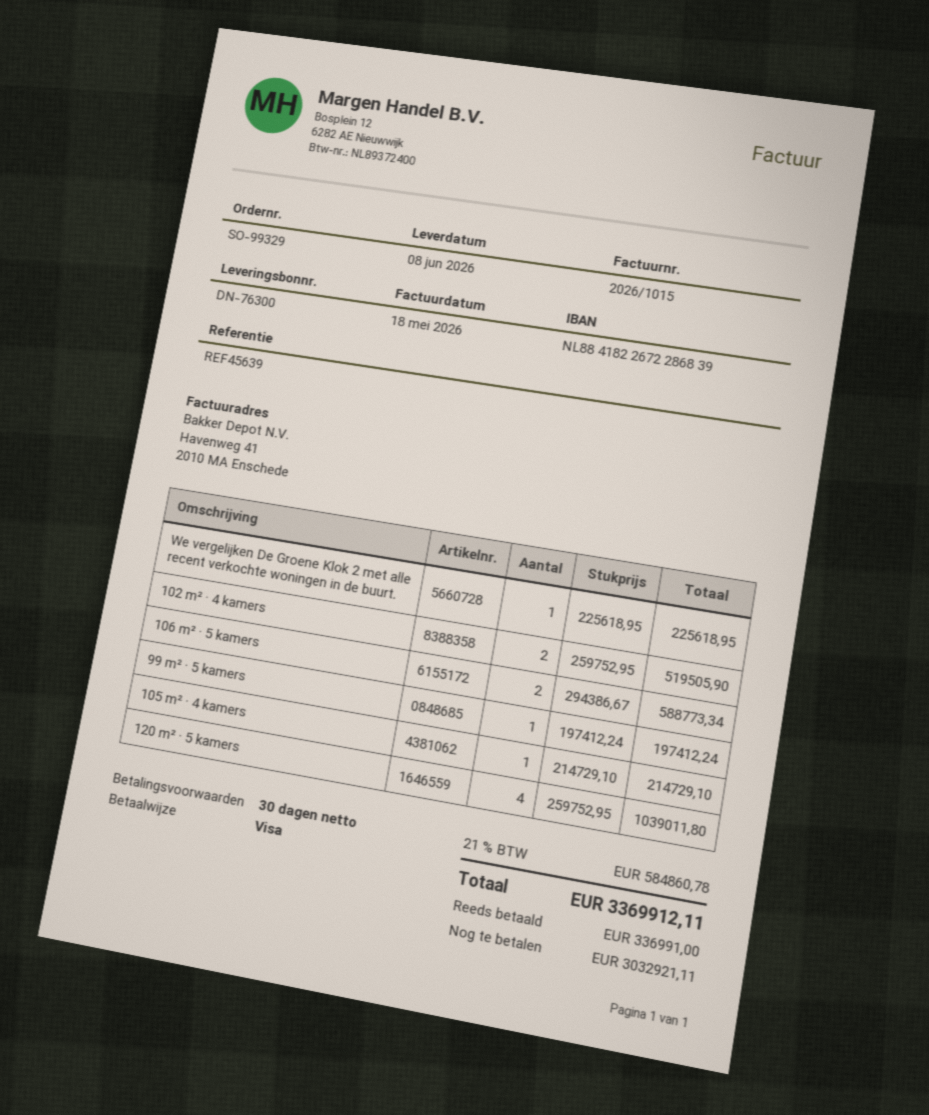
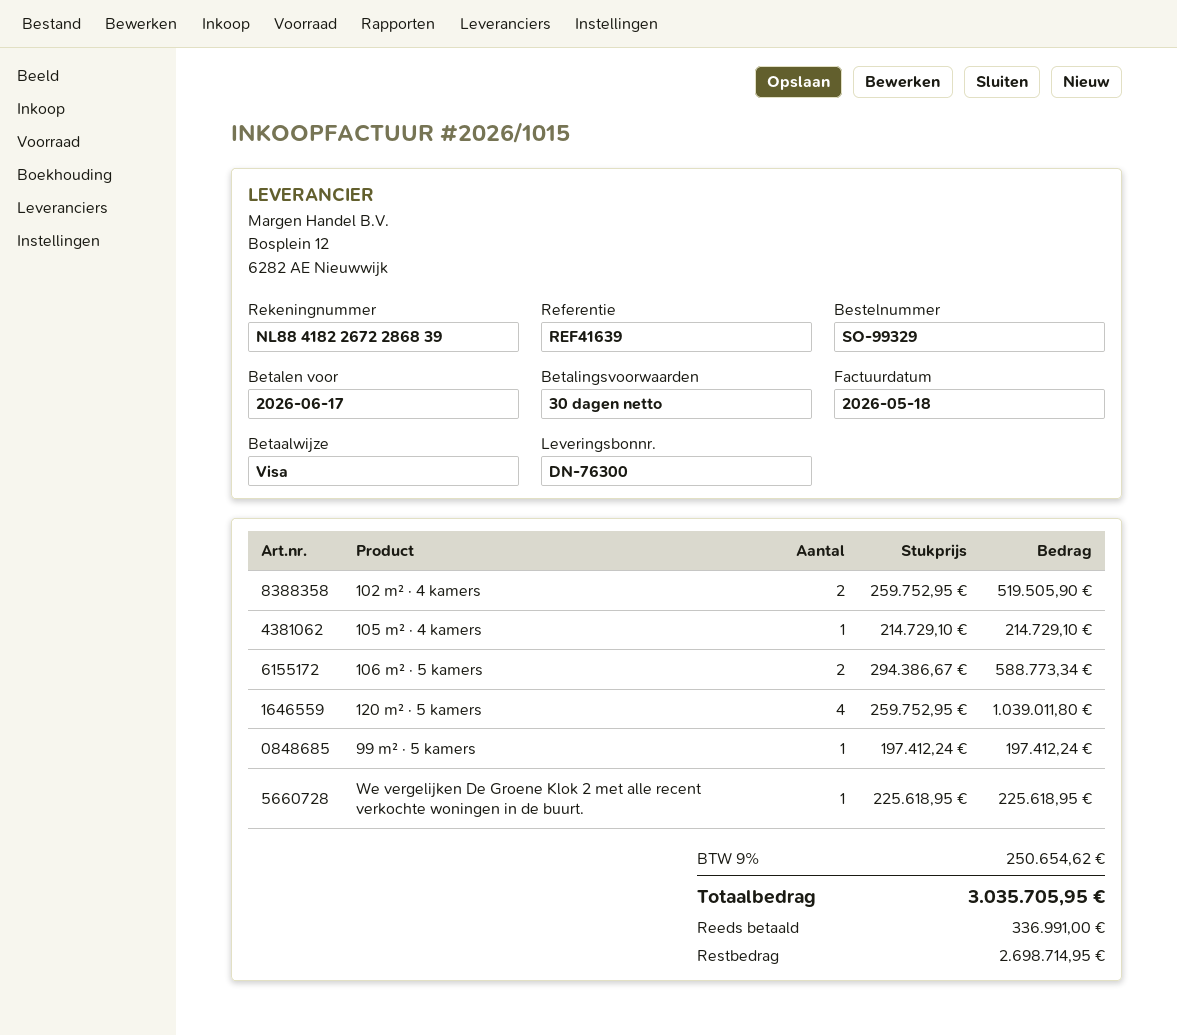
reference: REF45639 -> REF41639
tax: 21% = 584860.78 -> 9% = 250654.62
total: 3369912.11 -> 3035705.95
balance: 3032921.11 -> 2698714.95

